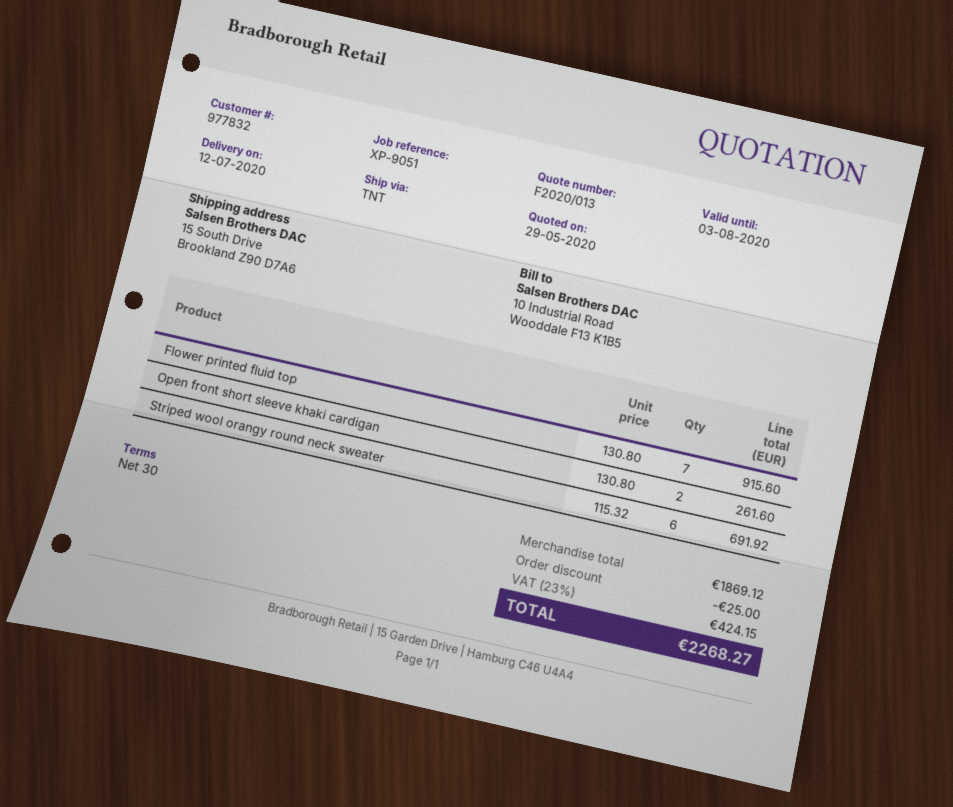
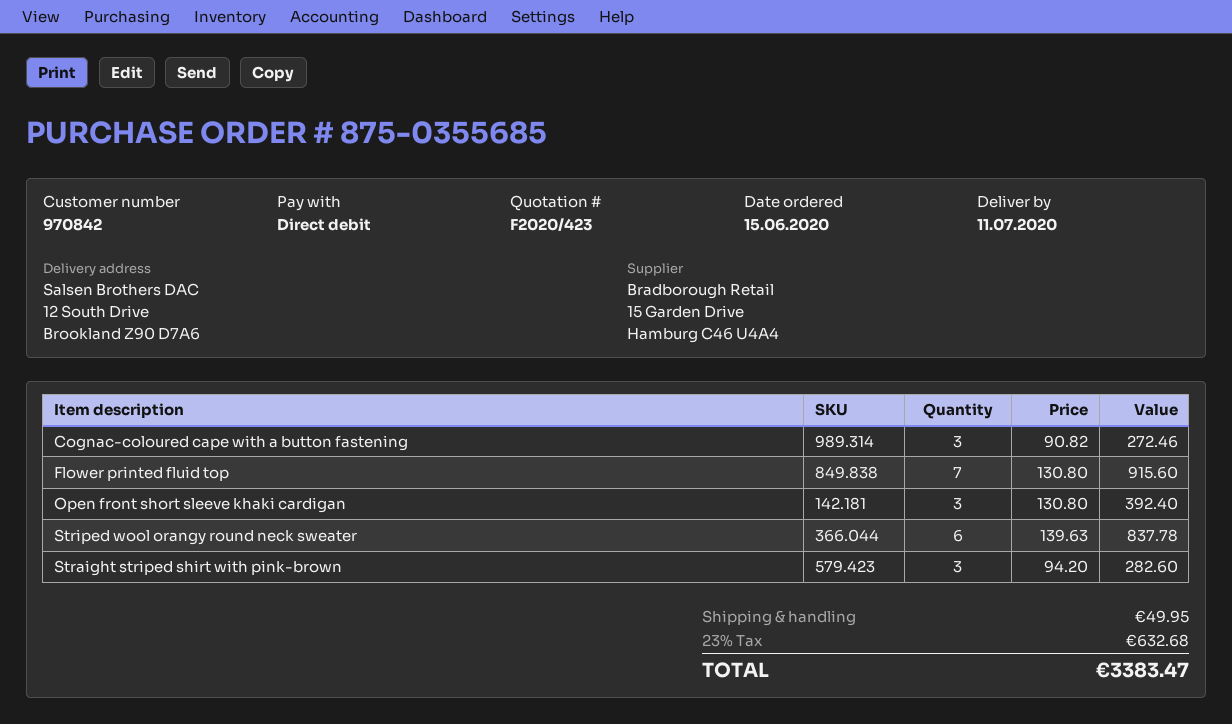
quote number: F2020/013 -> F2020/423
delivery date: 2020-07-12 -> 2020-07-11
customer number: 977832 -> 970842
ship to: 15 South Drive, Brookland Z90 D7A6 -> 12 South Drive, Brookland Z90 D7A6
Open front short sleeve khaki cardigan: 2 x 130.80 = 261.60 -> 3 x 130.80 = 392.40
Striped wool orangy round neck sweater: 6 x 115.32 = 691.92 -> 6 x 139.63 = 837.78
Cognac-coloured cape with a button fastening: none -> 3 x 90.82 = 272.46
Straight striped shirt with pink-brown: none -> 3 x 94.20 = 282.60
discount: 25.00 -> none
shipping: none -> 49.95
tax: 23% = 424.15 -> 23% = 632.68
total: 2268.27 -> 3383.47

